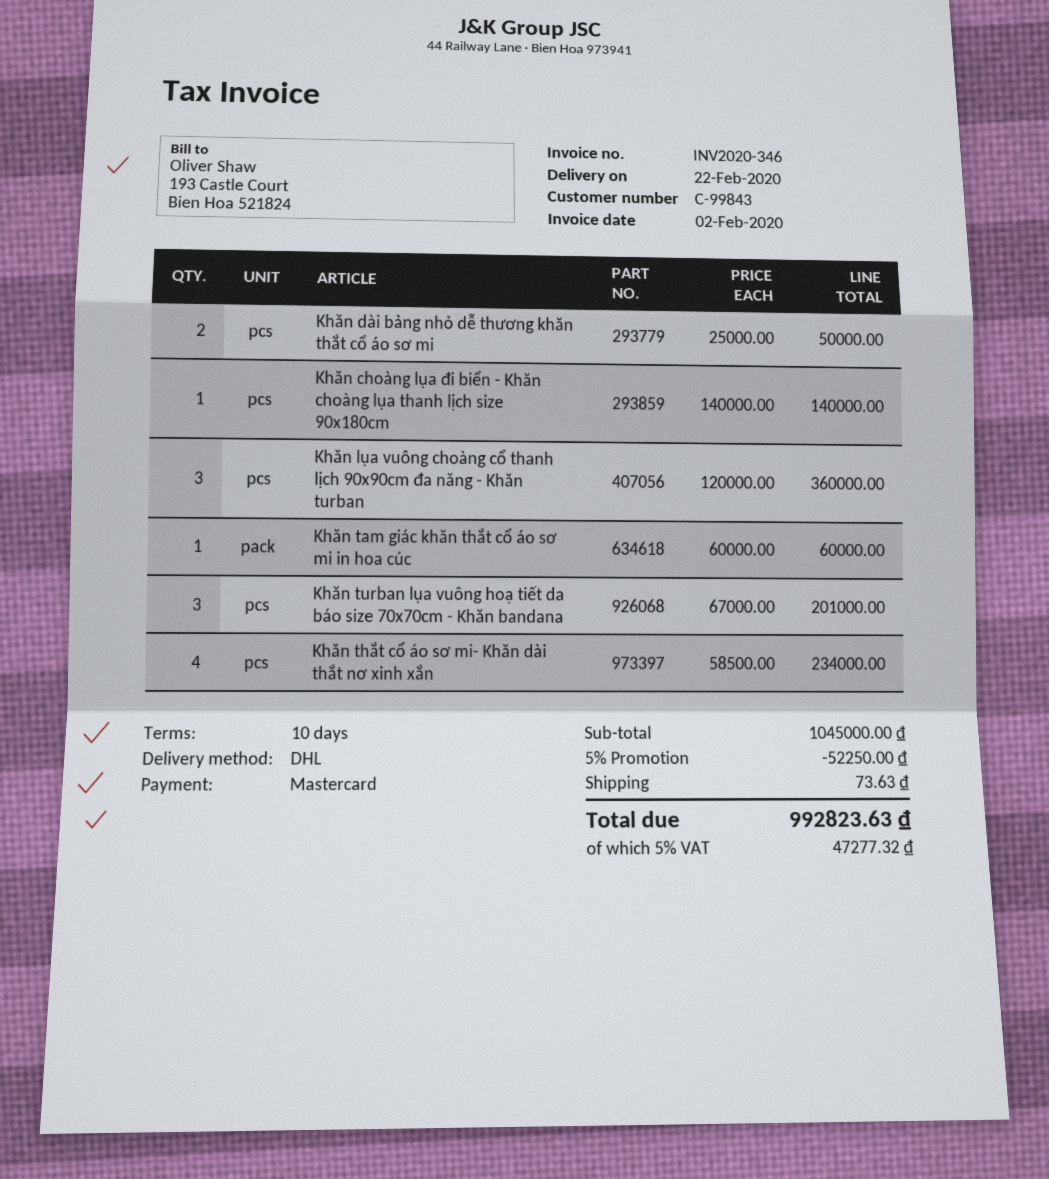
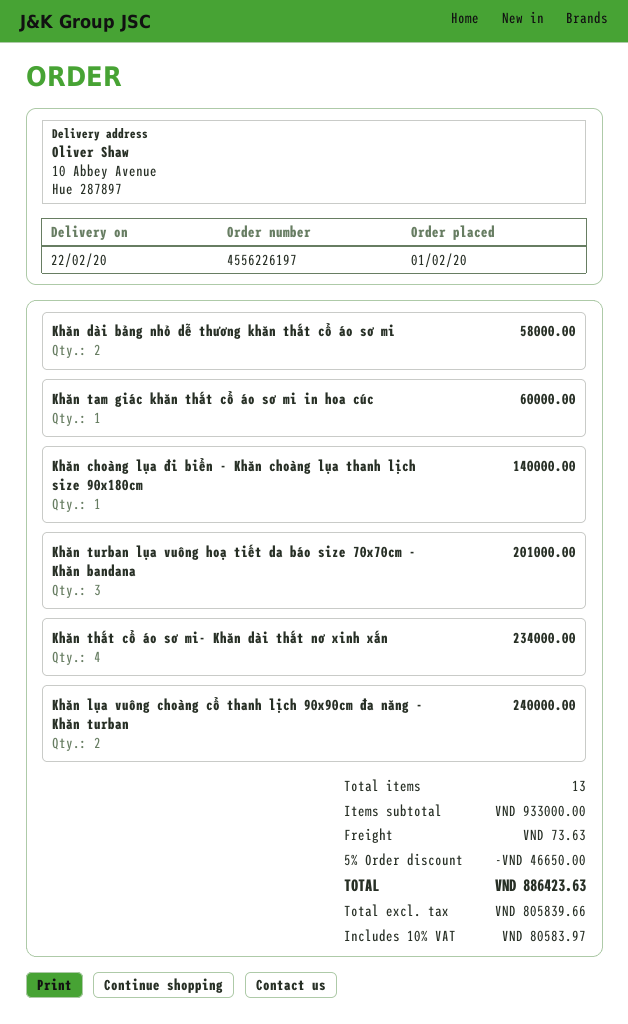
Khăn dài bảng nhỏ dễ thương khăn thắt cổ áo sơ mi: 2 for 50000.00 -> 2 for 58000.00
Khăn lụa vuông choàng cổ thanh lịch 90x90cm đa năng - Khăn turban: 3 for 360000.00 -> 2 for 240000.00
subtotal: 1045000.00 -> 933000.00
discount: 5% = 52250.00 -> 5% = 46650.00
tax: 5% = 47277.32 -> 10% = 80583.97
total: 992823.63 -> 886423.63

